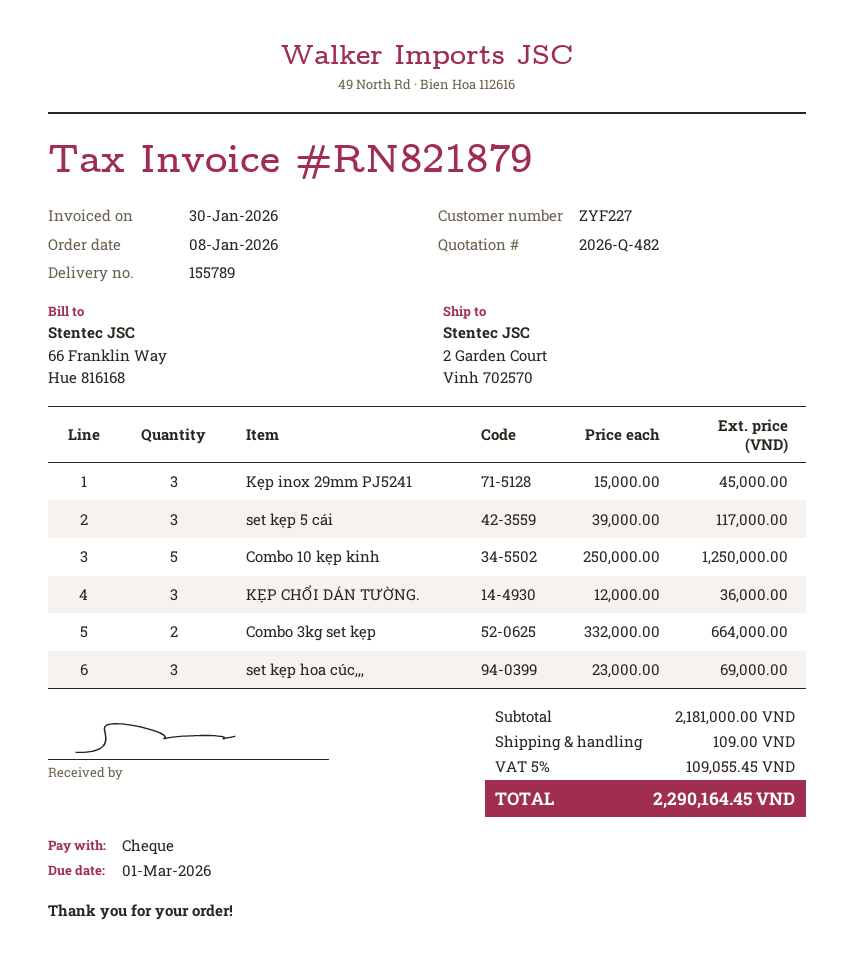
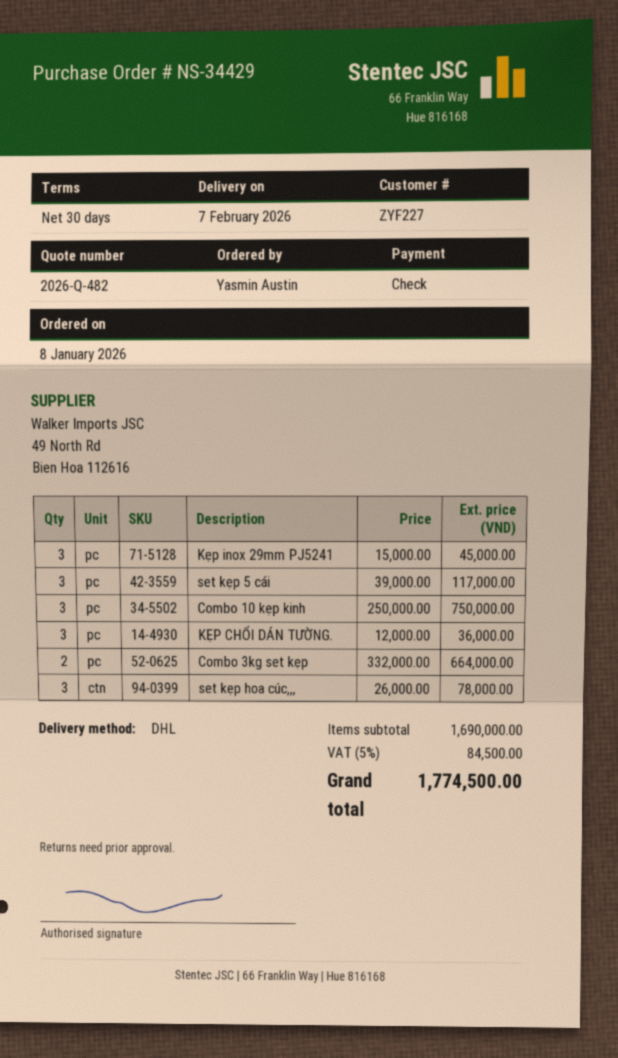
Combo 10 kẹp kinh: 5 x 250000.00 = 1250000.00 -> 3 x 250000.00 = 750000.00
set kẹp hoa cúc,,,: 3 x 23000.00 = 69000.00 -> 3 x 26000.00 = 78000.00
subtotal: 2181000.00 -> 1690000.00
shipping: 109.00 -> none
tax: 5% = 109055.45 -> 5% = 84500.00
total: 2290164.45 -> 1774500.00

